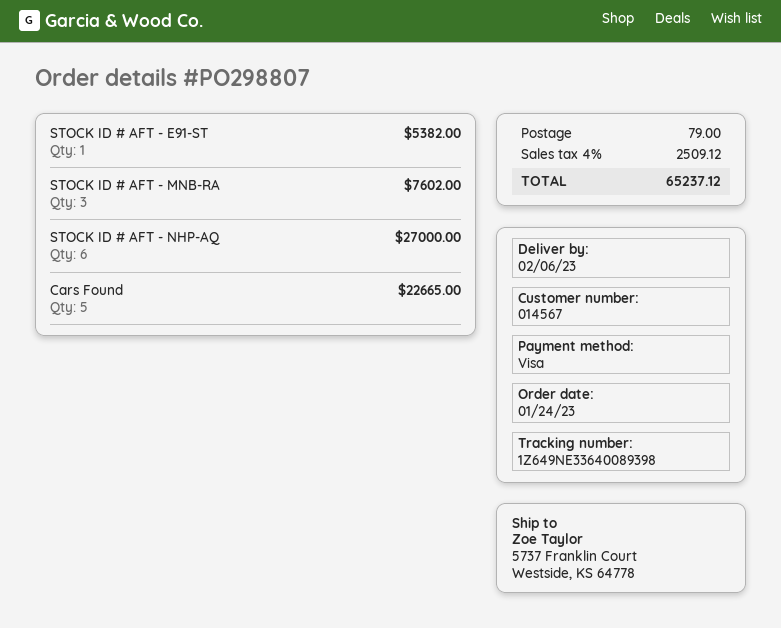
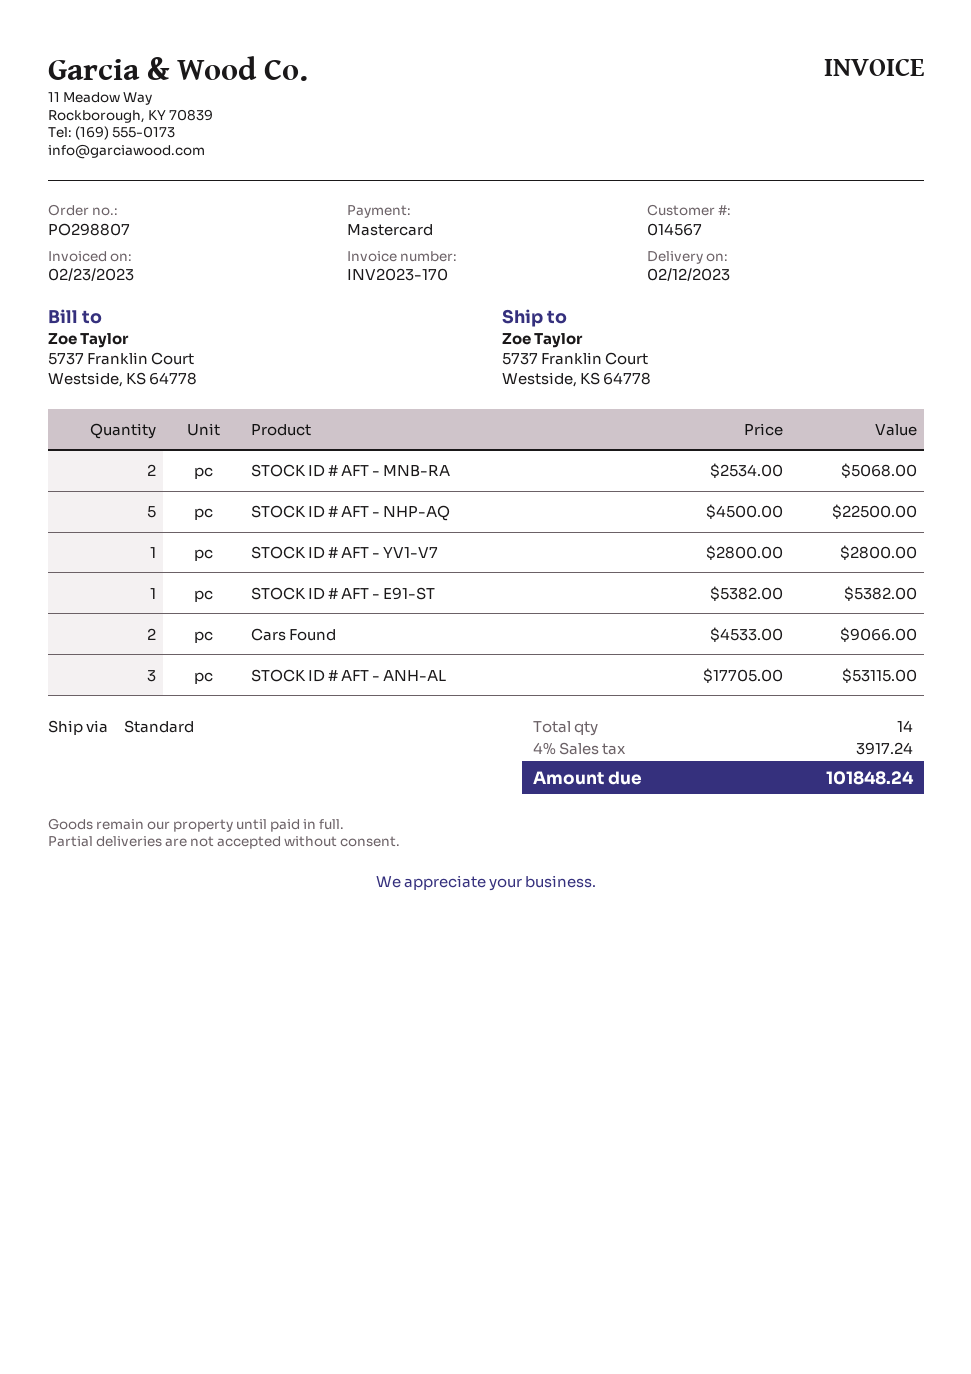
delivery date: 2023-02-06 -> 2023-02-12
payment method: Visa -> Mastercard
STOCK ID # AFT - MNB-RA: 3 for 7602.00 -> 2 for 5068.00
STOCK ID # AFT - NHP-AQ: 6 for 27000.00 -> 5 for 22500.00
Cars Found: 5 for 22665.00 -> 2 for 9066.00
STOCK ID # AFT - YV1-V7: none -> 1 for 2800.00
STOCK ID # AFT - ANH-AL: none -> 3 for 53115.00
shipping: 79.00 -> none
tax: 4% = 2509.12 -> 4% = 3917.24
total: 65237.12 -> 101848.24

